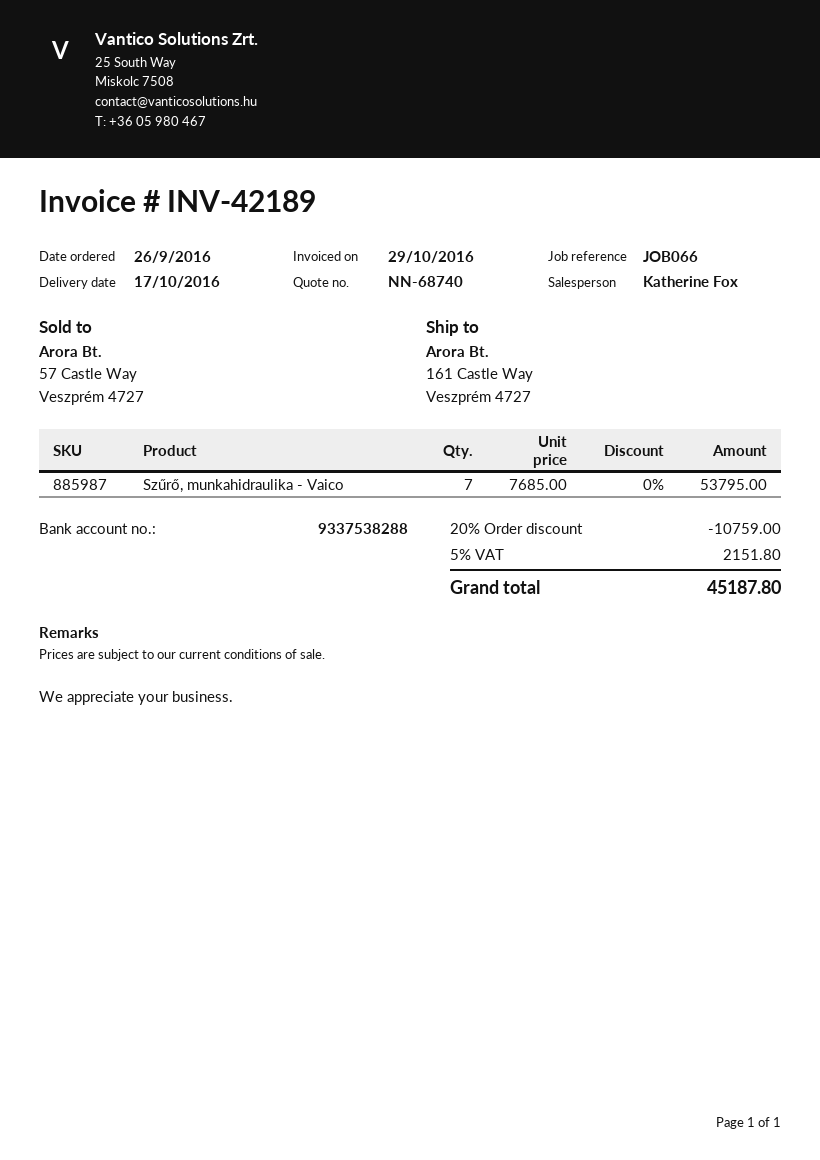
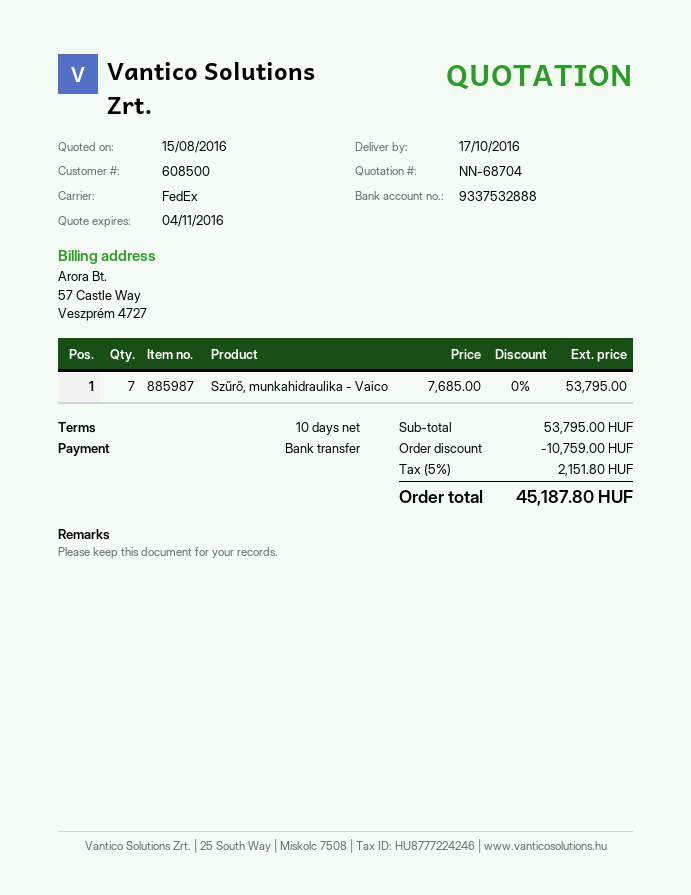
quote number: NN-68740 -> NN-68704
bank account: 9337538288 -> 9337532888

